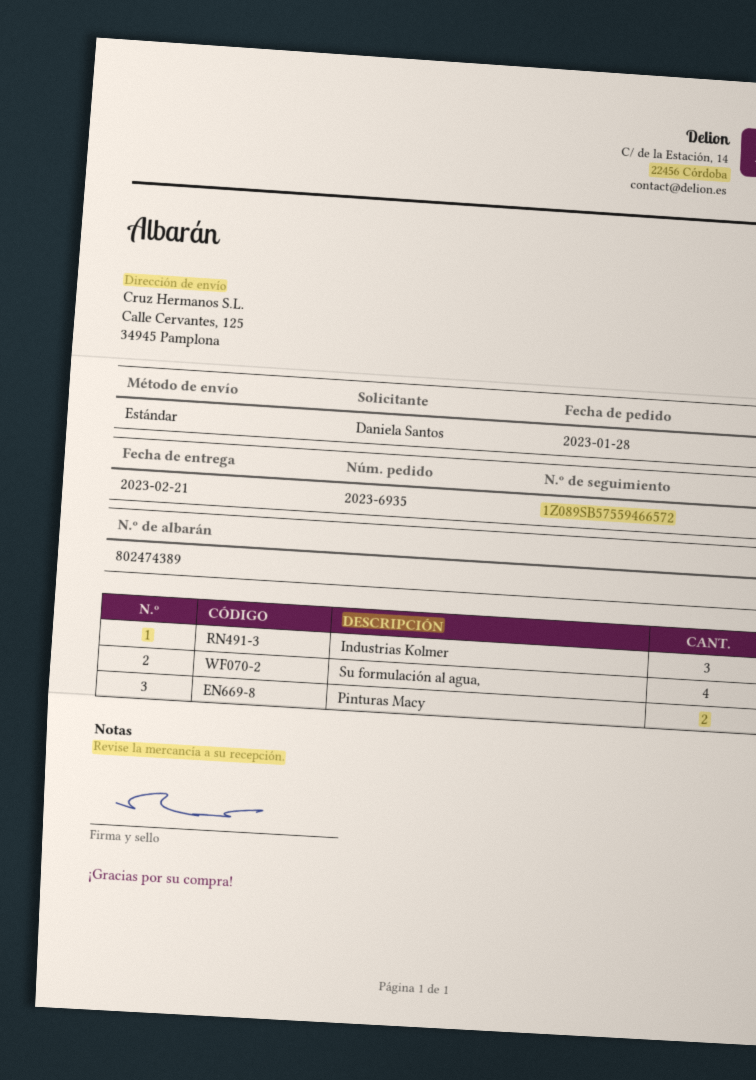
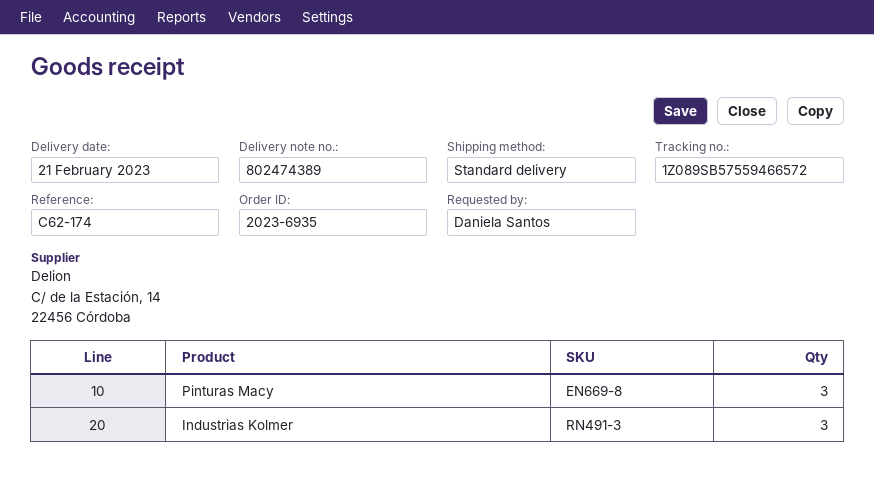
Su formulación al agua,: 4 -> none
Pinturas Macy: 2 -> 3

